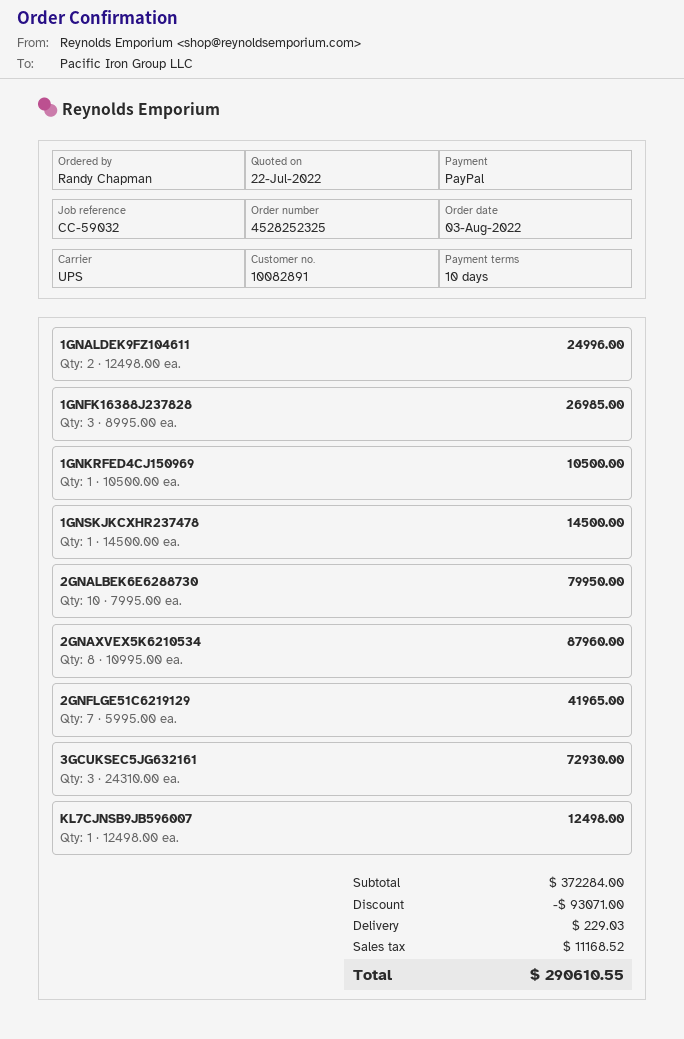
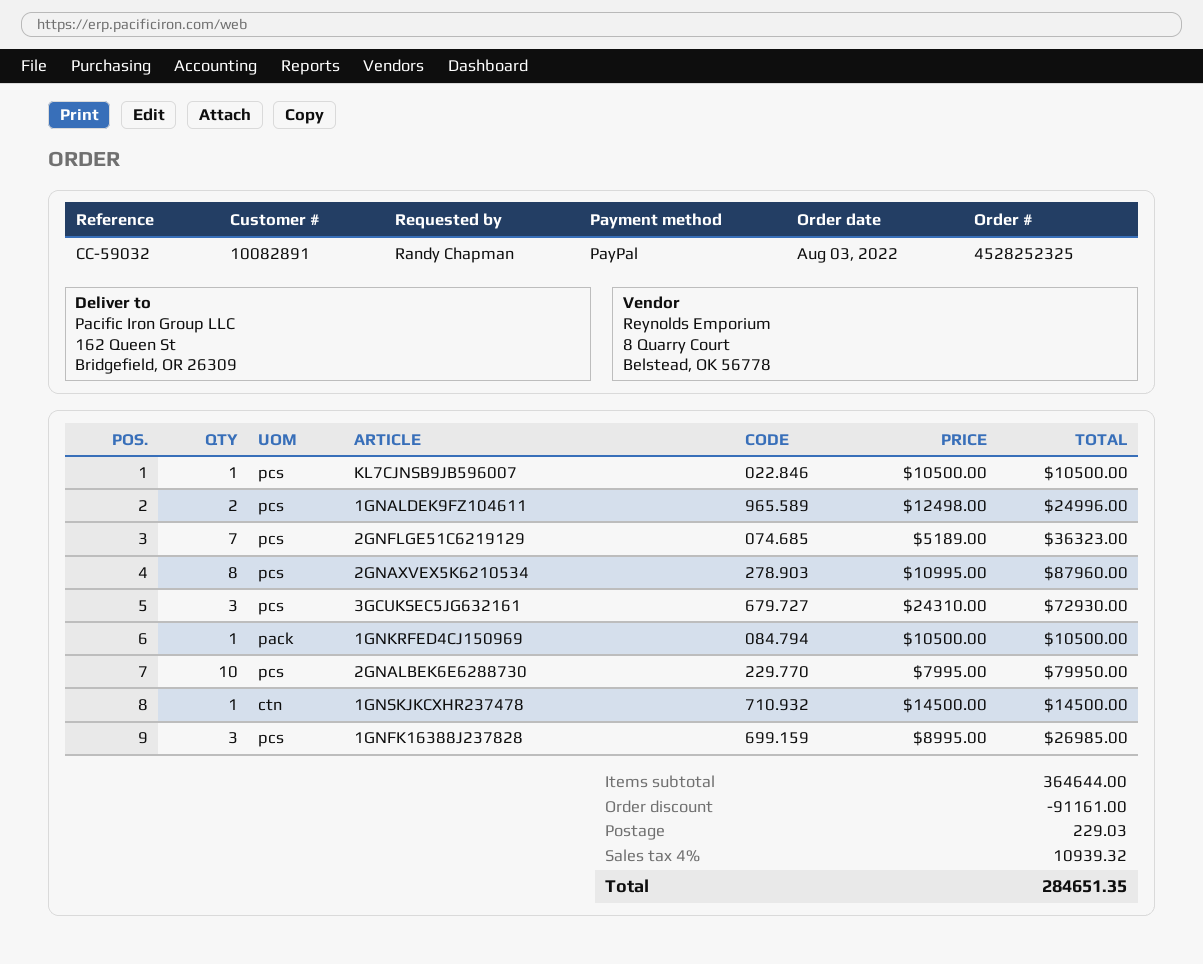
2GNFLGE51C6219129: 7 x 5995.00 = 41965.00 -> 7 x 5189.00 = 36323.00
KL7CJNSB9JB596007: 1 x 12498.00 = 12498.00 -> 1 x 10500.00 = 10500.00
subtotal: 372284.00 -> 364644.00
discount: 93071.00 -> 91161.00
tax: 11168.52 -> 10939.32
total: 290610.55 -> 284651.35

